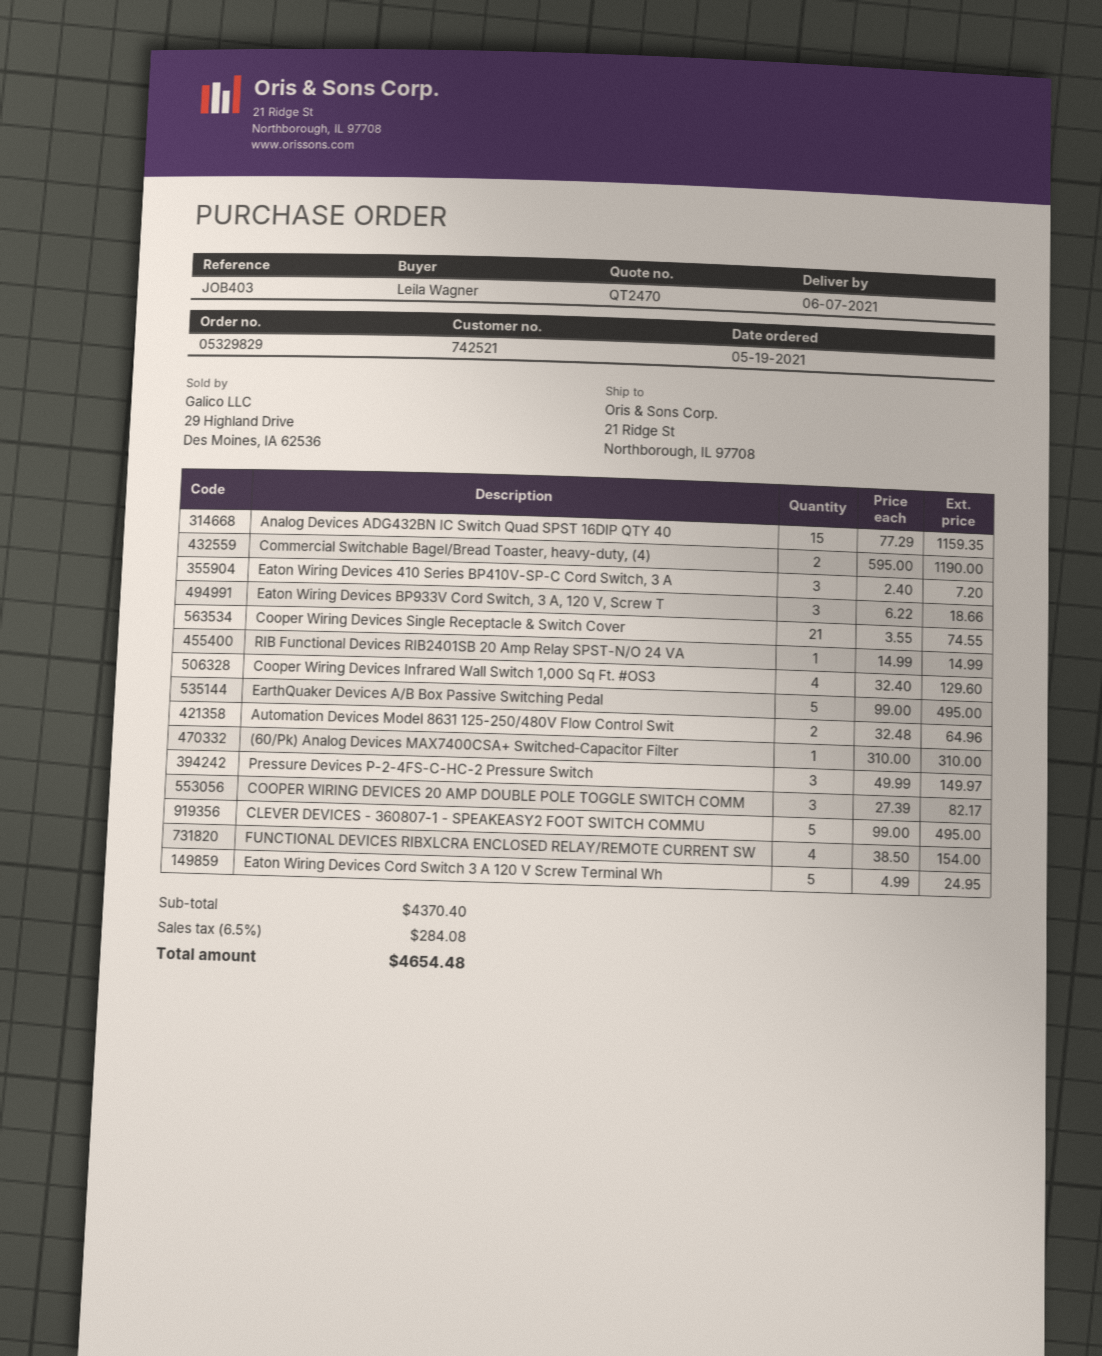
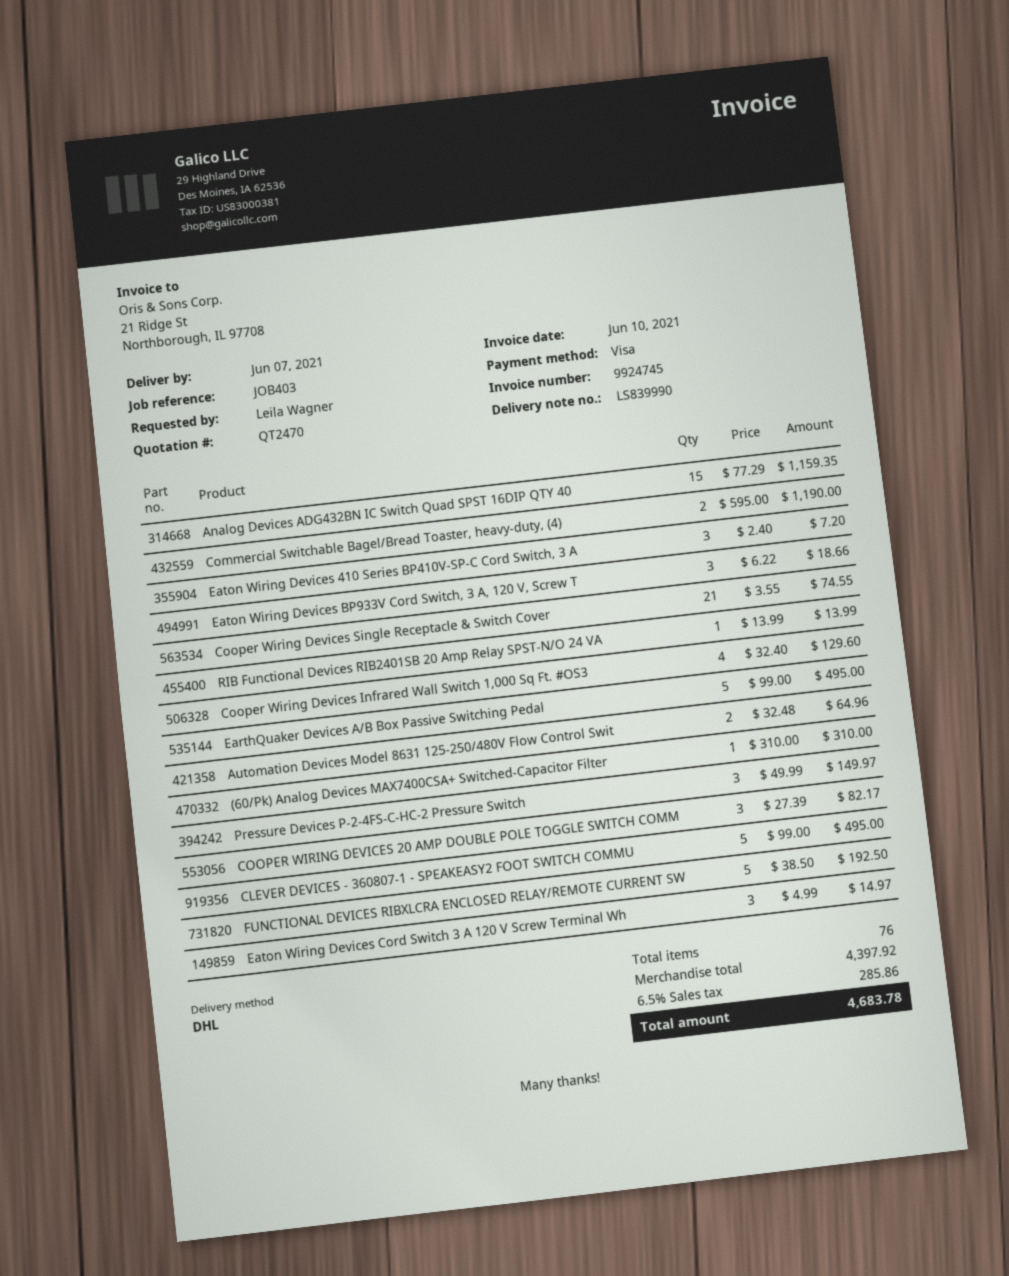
RIB Functional Devices RIB2401SB 20 Amp Relay SPST-N/O 24 VA: 1 x 14.99 = 14.99 -> 1 x 13.99 = 13.99
FUNCTIONAL DEVICES RIBXLCRA ENCLOSED RELAY/REMOTE CURRENT SW: 4 x 38.50 = 154.00 -> 5 x 38.50 = 192.50
Eaton Wiring Devices Cord Switch 3 A 120 V Screw Terminal Wh: 5 x 4.99 = 24.95 -> 3 x 4.99 = 14.97
subtotal: 4370.40 -> 4397.92
tax: 6.5% = 284.08 -> 6.5% = 285.86
total: 4654.48 -> 4683.78

